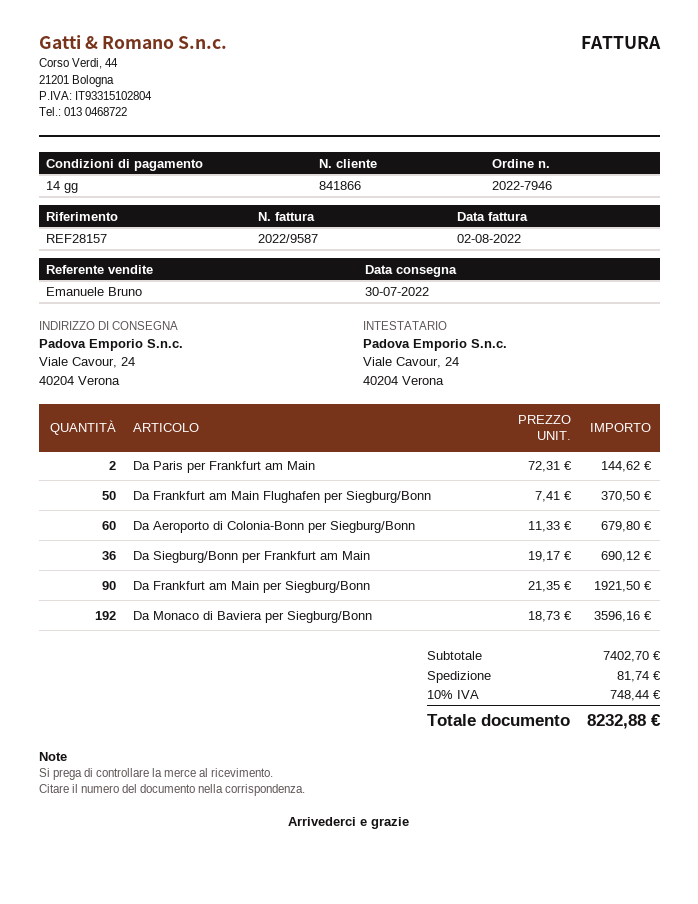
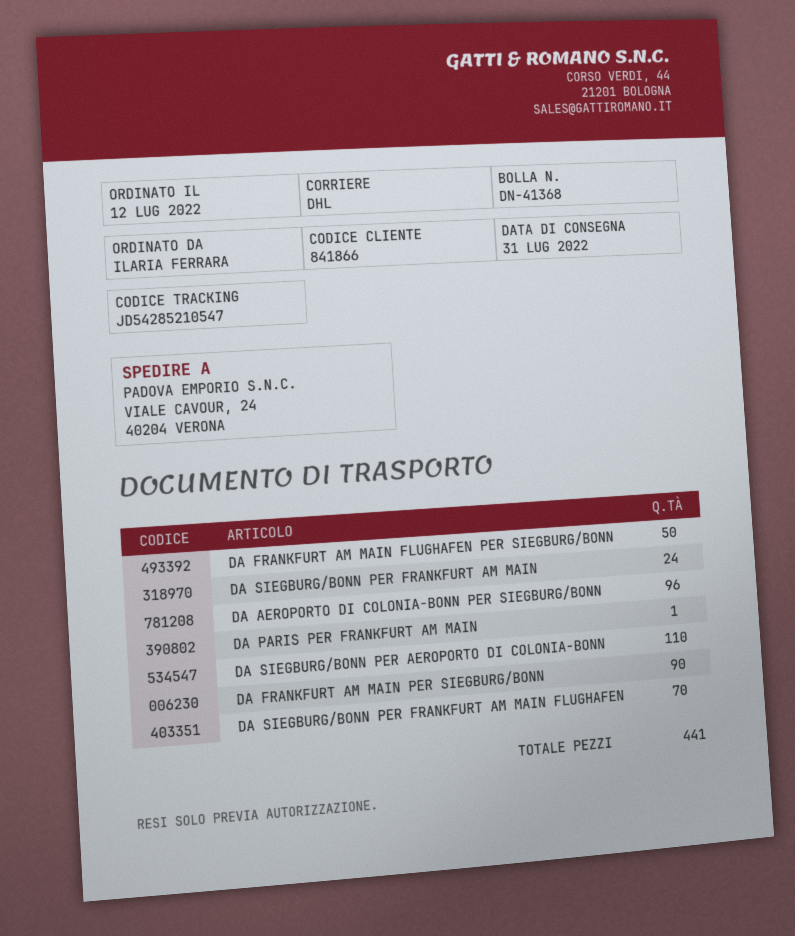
delivery date: 2022-07-30 -> 2022-07-31
Da Paris per Frankfurt am Main: 2 -> 1
Da Aeroporto di Colonia-Bonn per Siegburg/Bonn: 60 -> 96
Da Siegburg/Bonn per Frankfurt am Main: 36 -> 24
Da Monaco di Baviera per Siegburg/Bonn: 192 -> none
DA SIEGBURG/BONN PER AEROPORTO DI COLONIA-BONN: none -> 110
DA SIEGBURG/BONN PER FRANKFURT AM MAIN FLUGHAFEN: none -> 70

